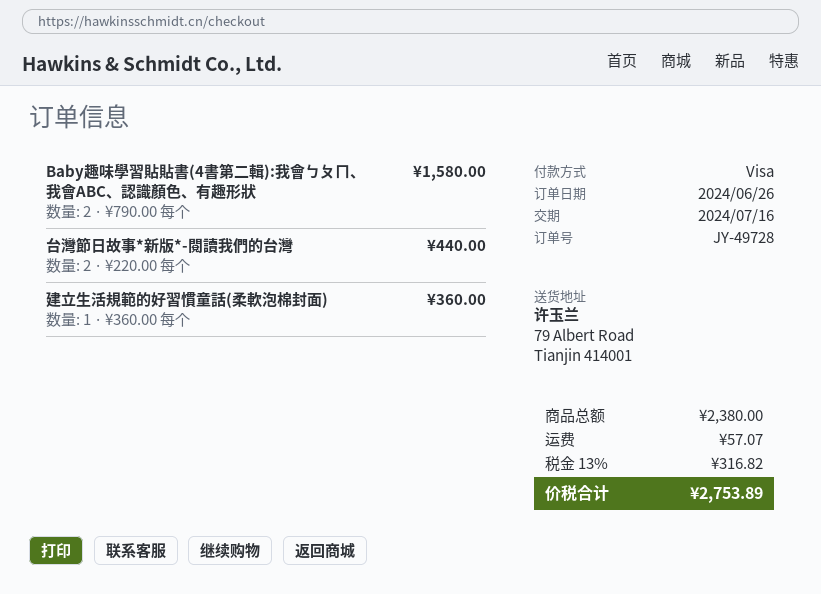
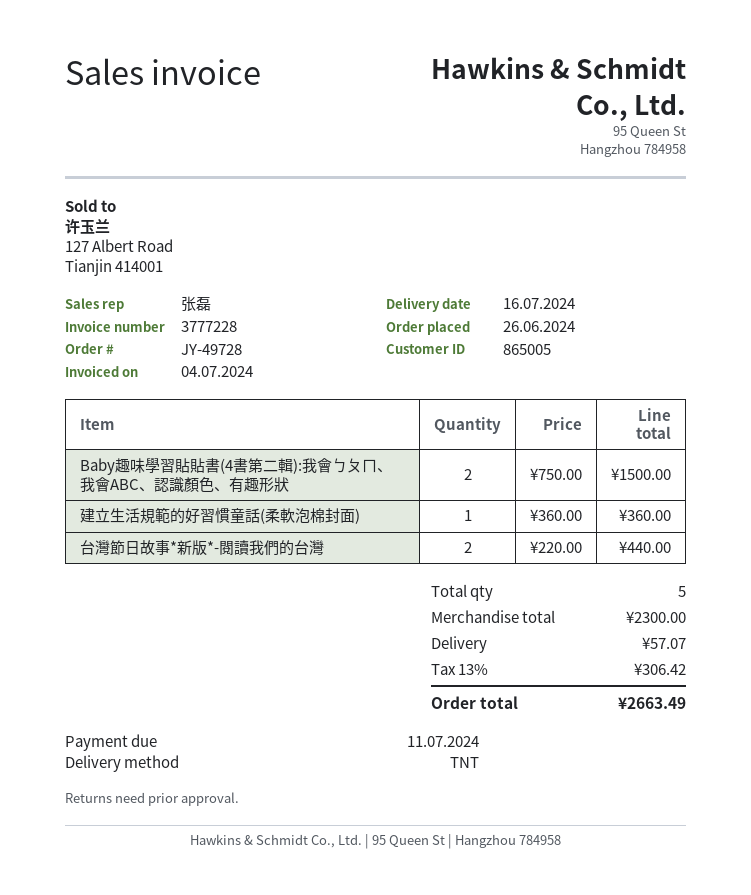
Baby趣味學習貼貼書(4書第二輯):我會ㄅㄆㄇ、我會ABC、認識顏色、有趣形狀: 2 x 790.00 = 1580.00 -> 2 x 750.00 = 1500.00
subtotal: 2380.00 -> 2300.00
tax: 13% = 316.82 -> 13% = 306.42
total: 2753.89 -> 2663.49

